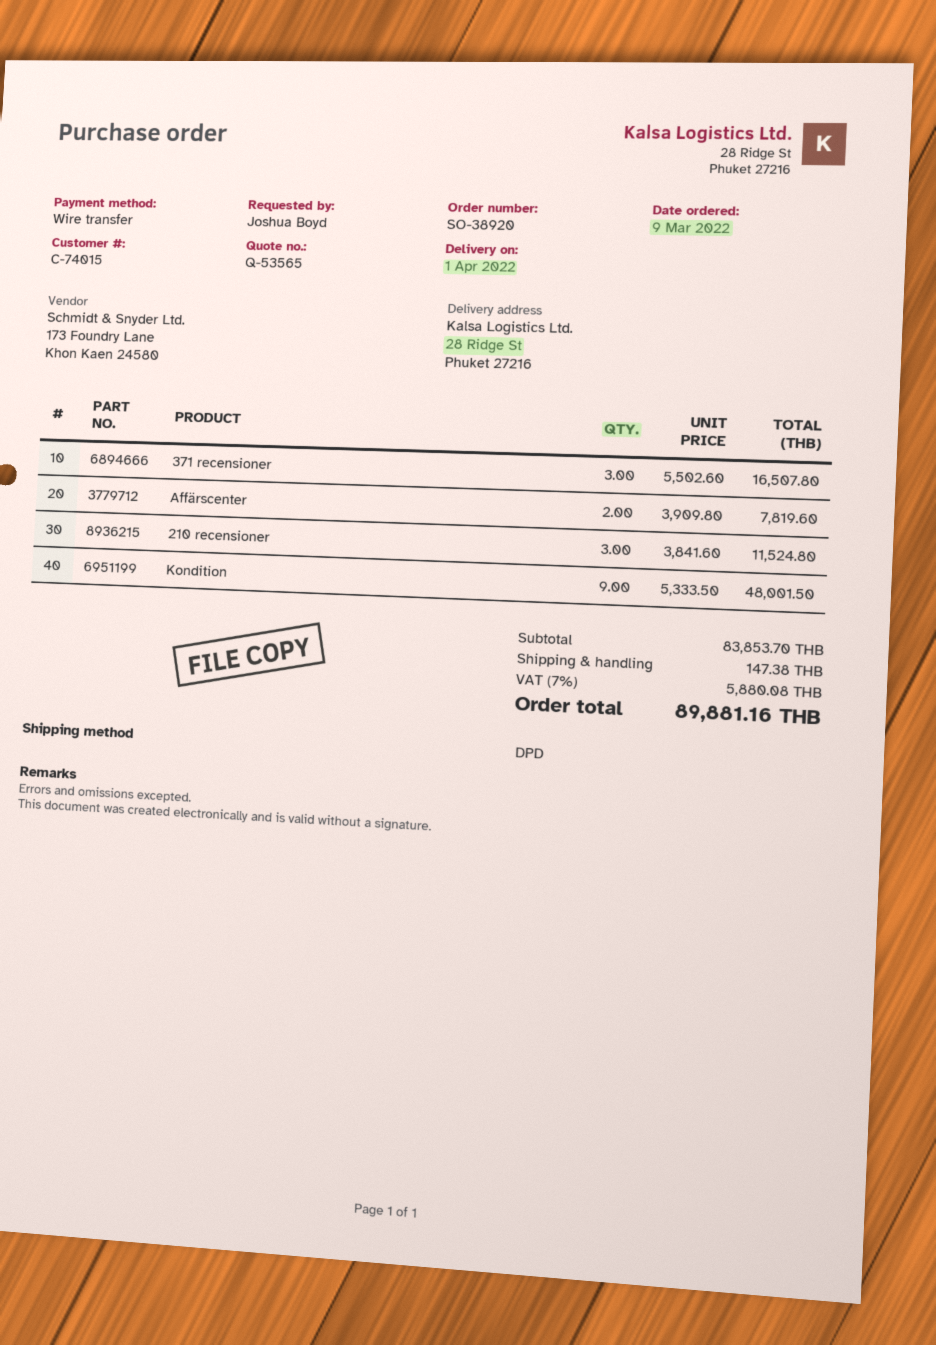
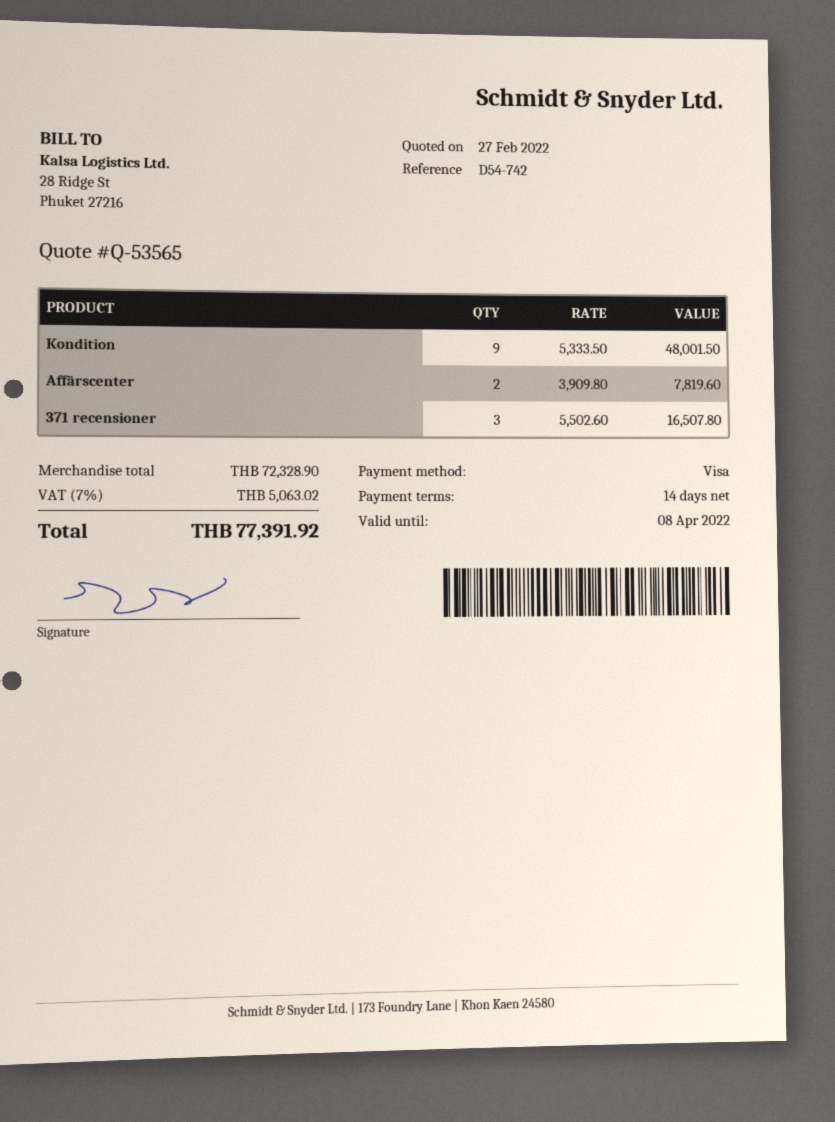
payment method: bank transfer -> Visa
210 recensioner: 3 x 3841.60 = 11524.80 -> none
subtotal: 83853.70 -> 72328.90
shipping: 147.38 -> none
tax: 7% = 5880.08 -> 7% = 5063.02
total: 89881.16 -> 77391.92

